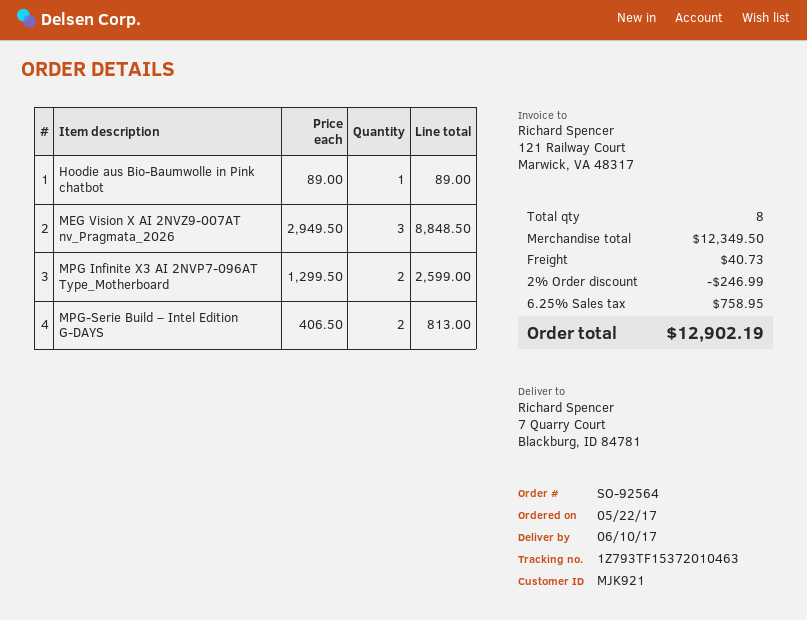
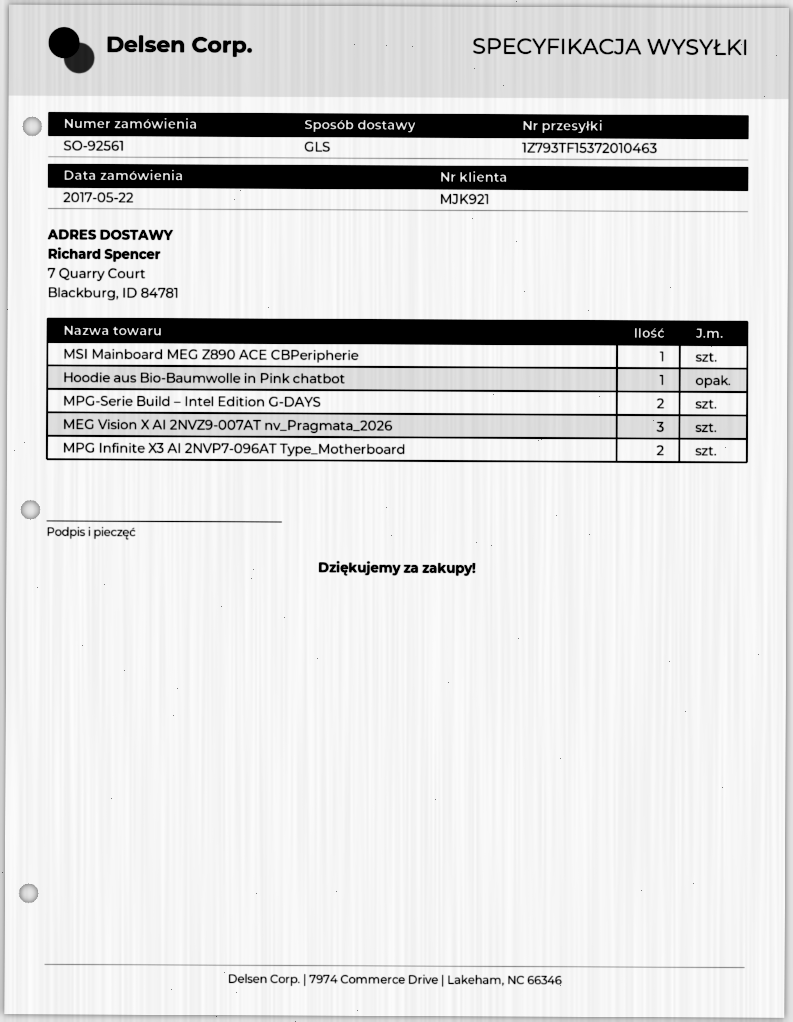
order number: SO-92564 -> SO-92561
MSI Mainboard MEG Z890 ACE CBPeripherie: none -> 1

